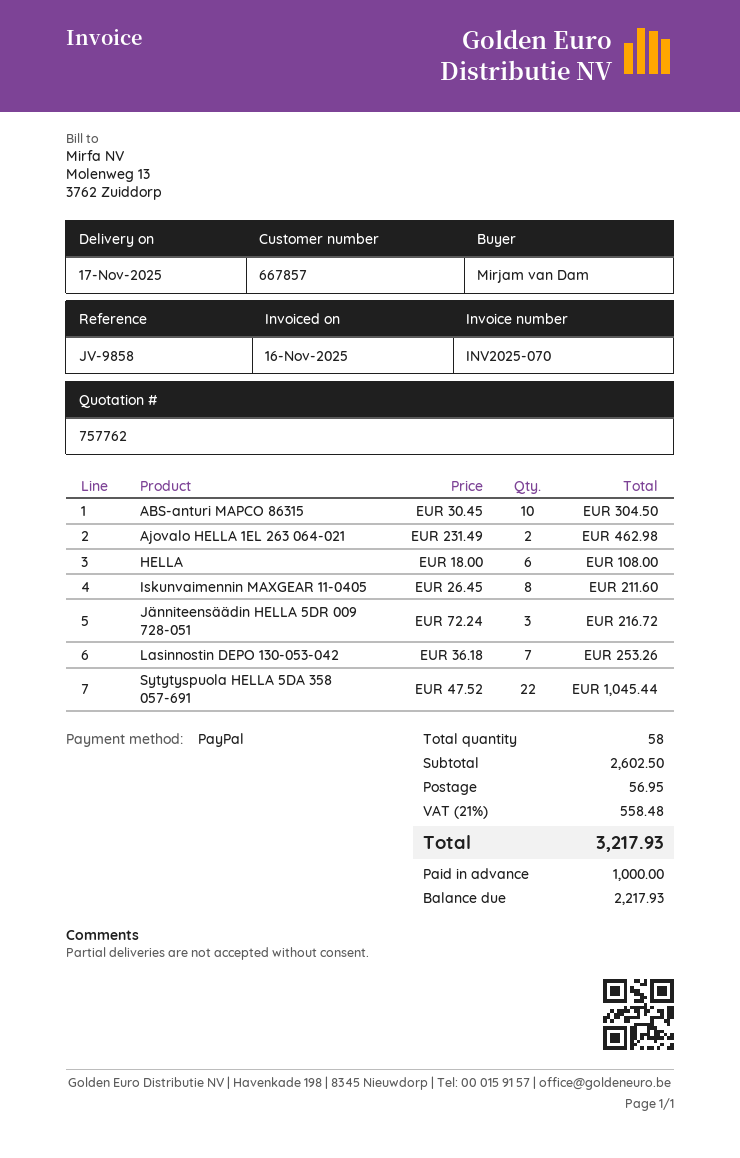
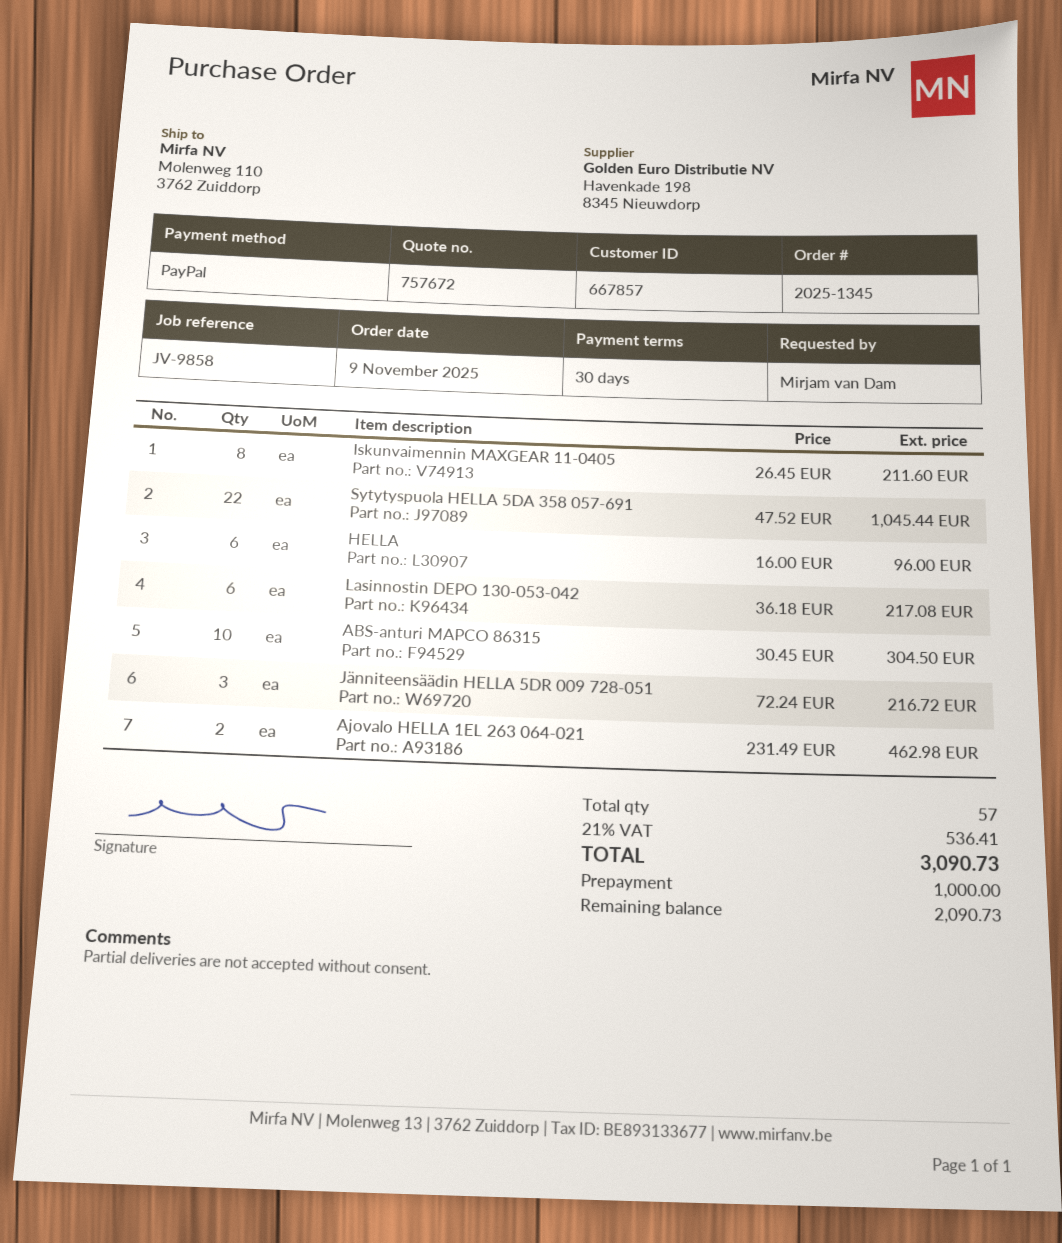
quote number: 757762 -> 757672
HELLA: 6 x 18.00 = 108.00 -> 6 x 16.00 = 96.00
Lasinnostin DEPO 130-053-042: 7 x 36.18 = 253.26 -> 6 x 36.18 = 217.08
total quantity: 58 -> 57
shipping: 56.95 -> none
tax: 21% = 558.48 -> 21% = 536.41
total: 3217.93 -> 3090.73
balance: 2217.93 -> 2090.73

